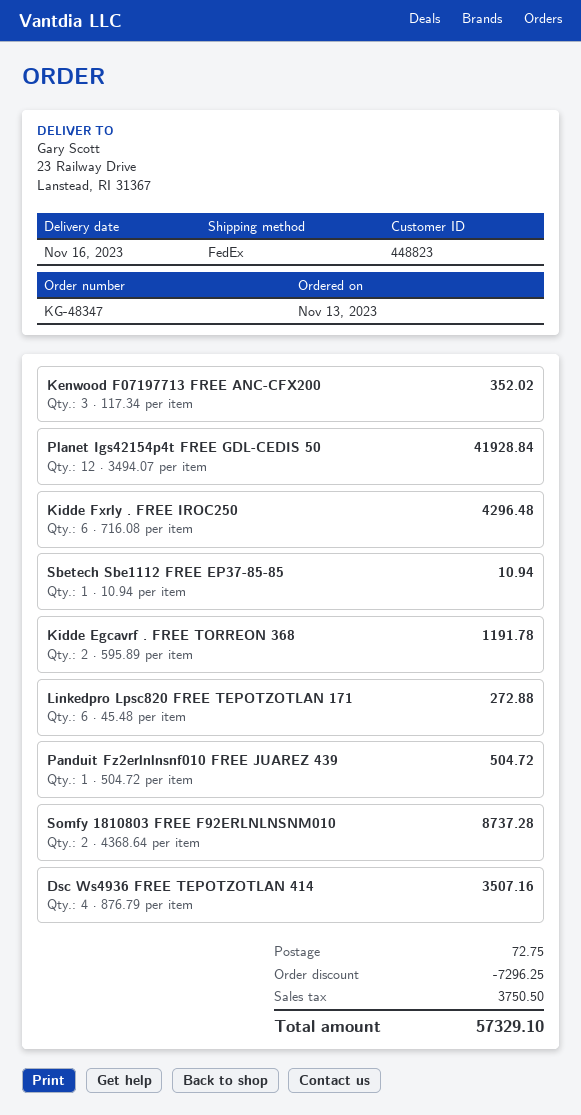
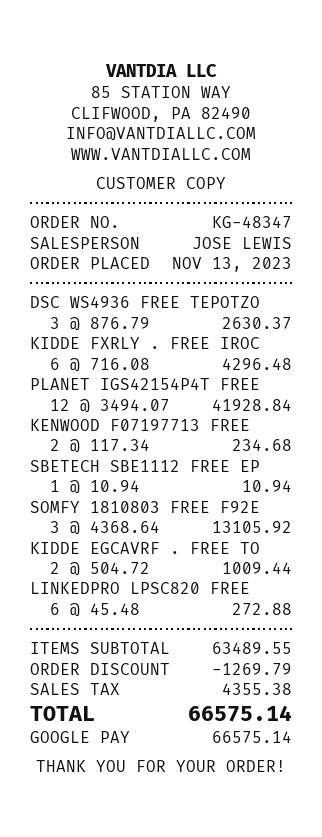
Kenwood F07197713 FREE ANC-CFX200: 3 x 117.34 = 352.02 -> 2 x 117.34 = 234.68
Kidde Egcavrf . FREE TORREON 368: 2 x 595.89 = 1191.78 -> 2 x 504.72 = 1009.44
Panduit Fz2erlnlnsnf010 FREE JUAREZ 439: 1 x 504.72 = 504.72 -> none
Somfy 1810803 FREE F92ERLNLNSNM010: 2 x 4368.64 = 8737.28 -> 3 x 4368.64 = 13105.92
Dsc Ws4936 FREE TEPOTZOTLAN 414: 4 x 876.79 = 3507.16 -> 3 x 876.79 = 2630.37
discount: 7296.25 -> 1269.79
shipping: 72.75 -> none
tax: 3750.50 -> 4355.38
total: 57329.10 -> 66575.14

